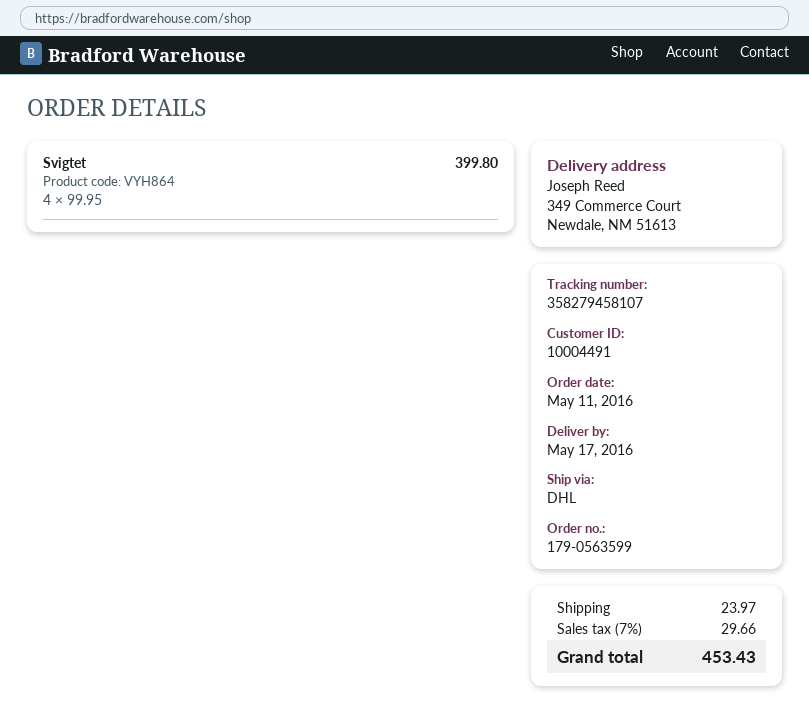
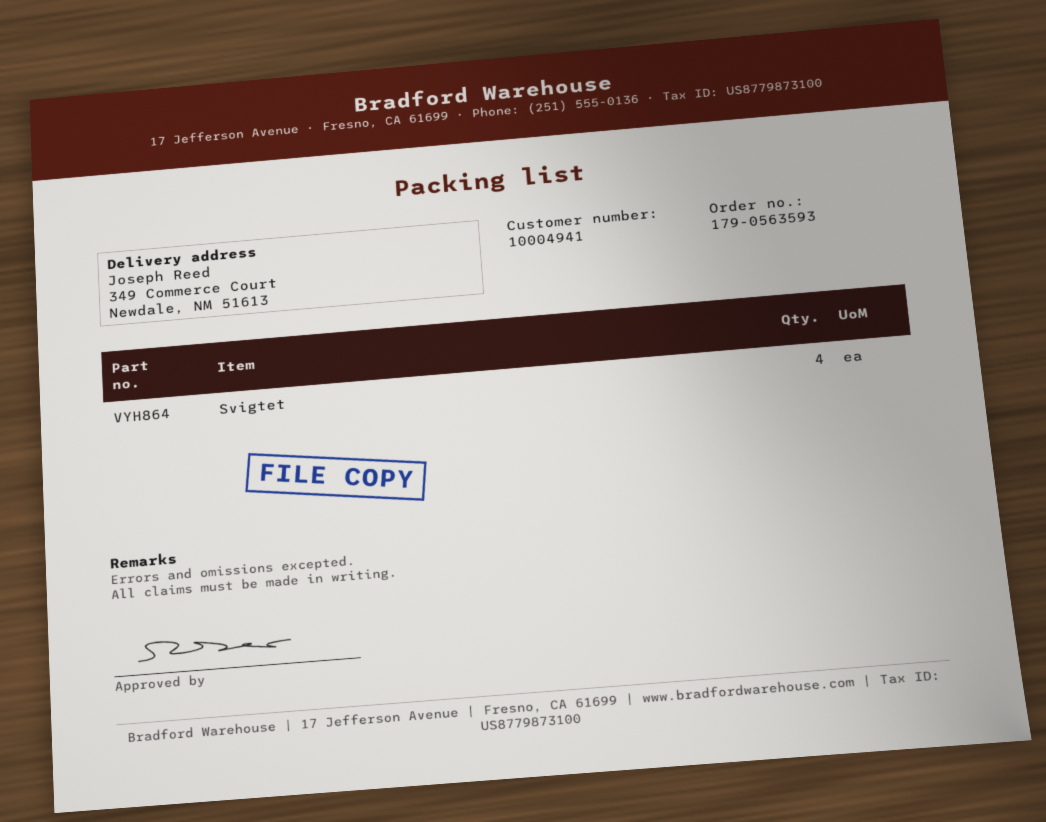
order number: 179-0563599 -> 179-0563593
customer number: 10004491 -> 10004941

